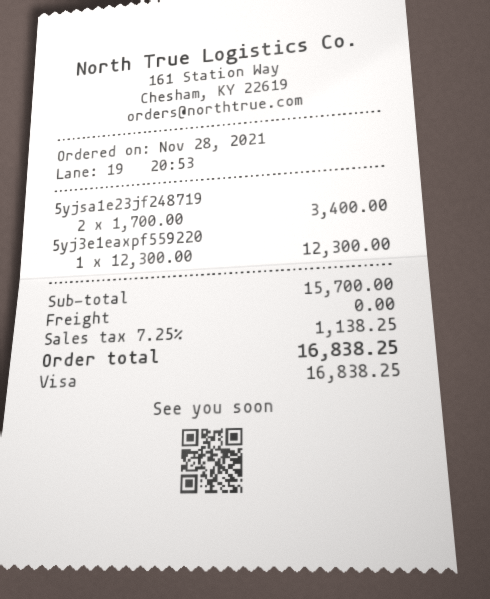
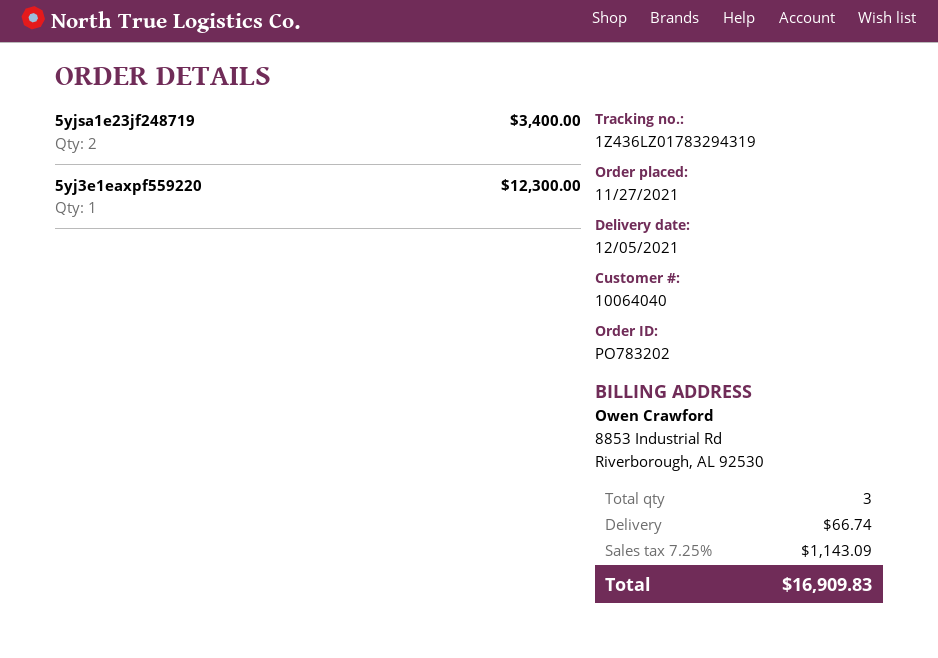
order date: 2021-11-28 -> 2021-11-27
shipping: 0.00 -> 66.74
tax: 7.25% = 1138.25 -> 7.25% = 1143.09
total: 16838.25 -> 16909.83

